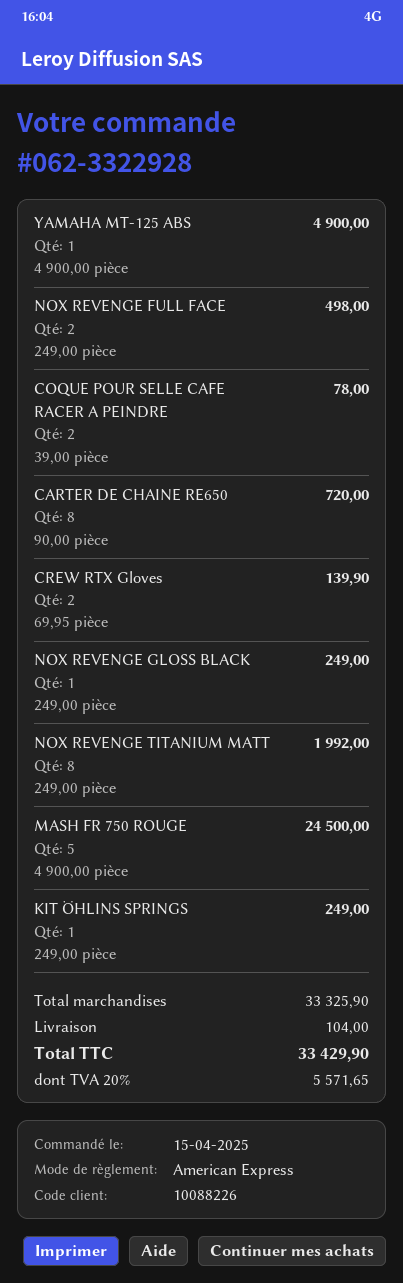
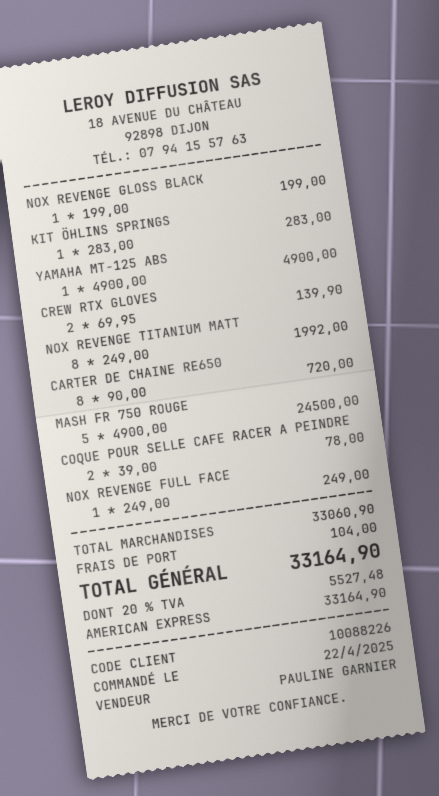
order date: 2025-04-15 -> 2025-04-22
NOX REVENGE FULL FACE: 2 x 249.00 = 498.00 -> 1 x 249.00 = 249.00
NOX REVENGE GLOSS BLACK: 1 x 249.00 = 249.00 -> 1 x 199.00 = 199.00
KIT ÖHLINS SPRINGS: 1 x 249.00 = 249.00 -> 1 x 283.00 = 283.00
subtotal: 33325.90 -> 33060.90
tax: 20% = 5571.65 -> 20% = 5527.48
total: 33429.90 -> 33164.90

